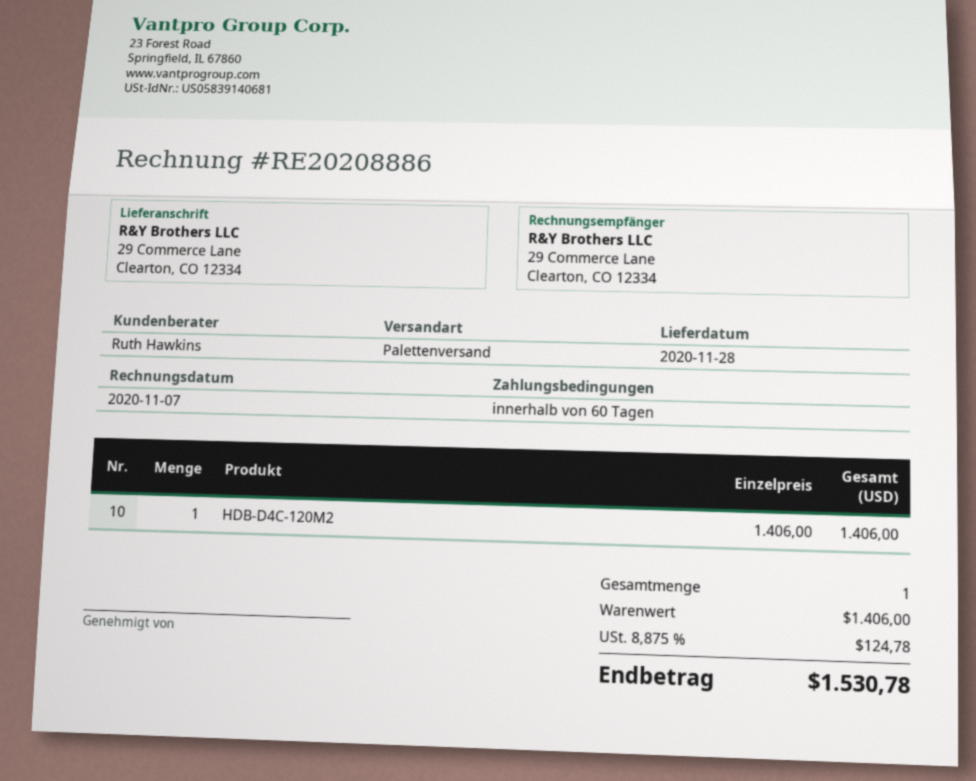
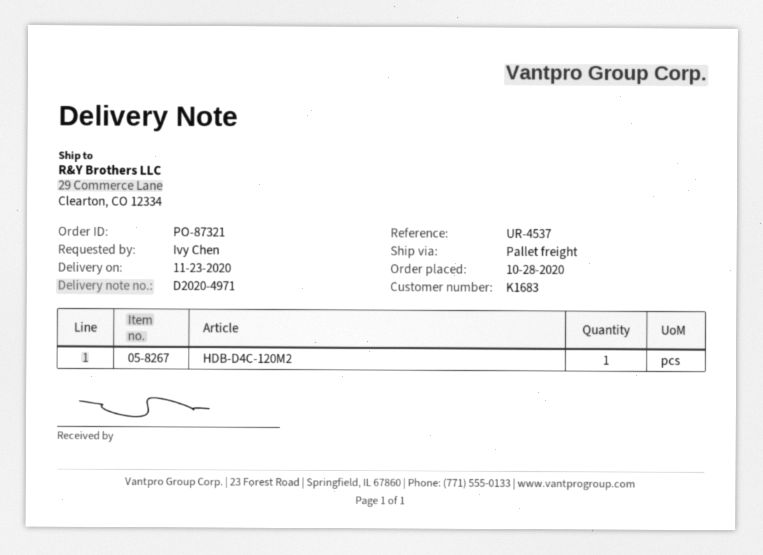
delivery date: 2020-11-28 -> 2020-11-23

